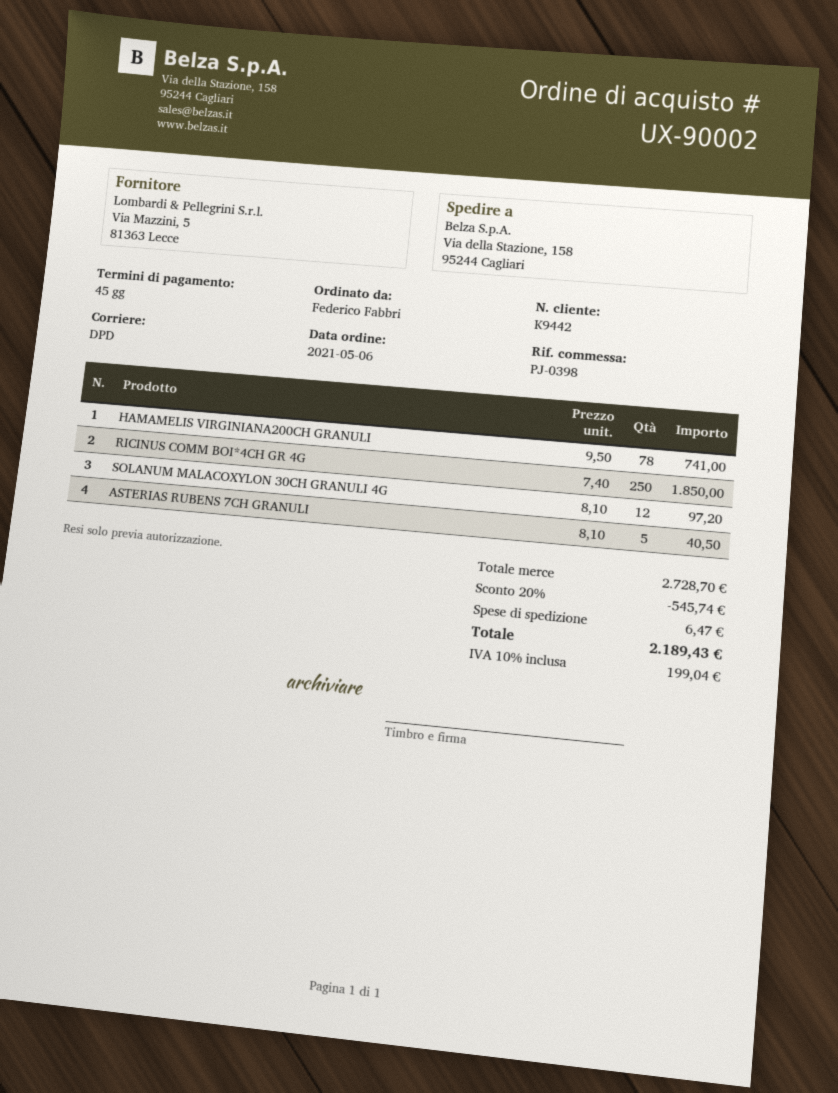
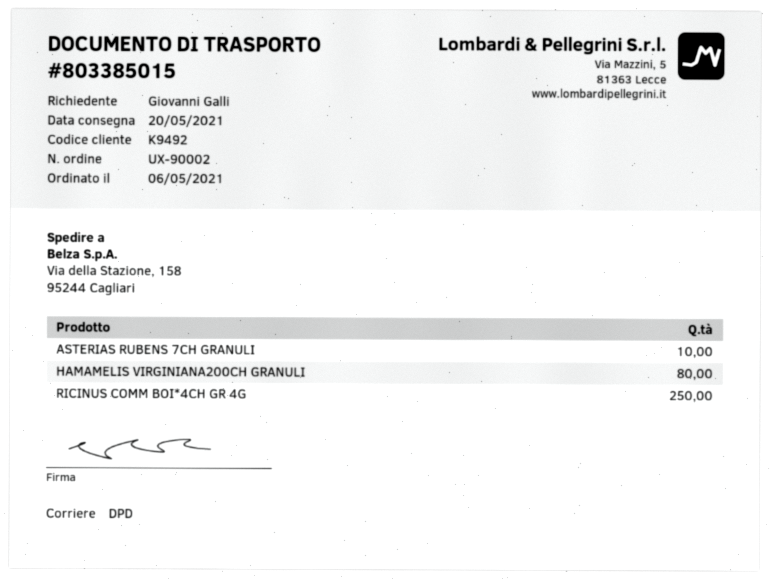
customer number: K9442 -> K9492
ordered by: Federico Fabbri -> Giovanni Galli
HAMAMELIS VIRGINIANA200CH GRANULI: 78 -> 80
SOLANUM MALACOXYLON 30CH GRANULI 4G: 12 -> none
ASTERIAS RUBENS 7CH GRANULI: 5 -> 10

